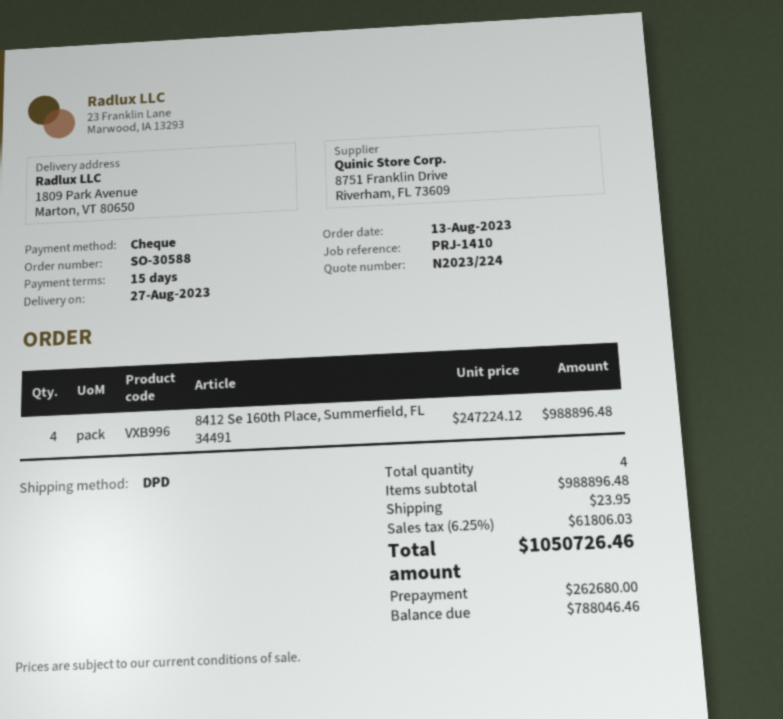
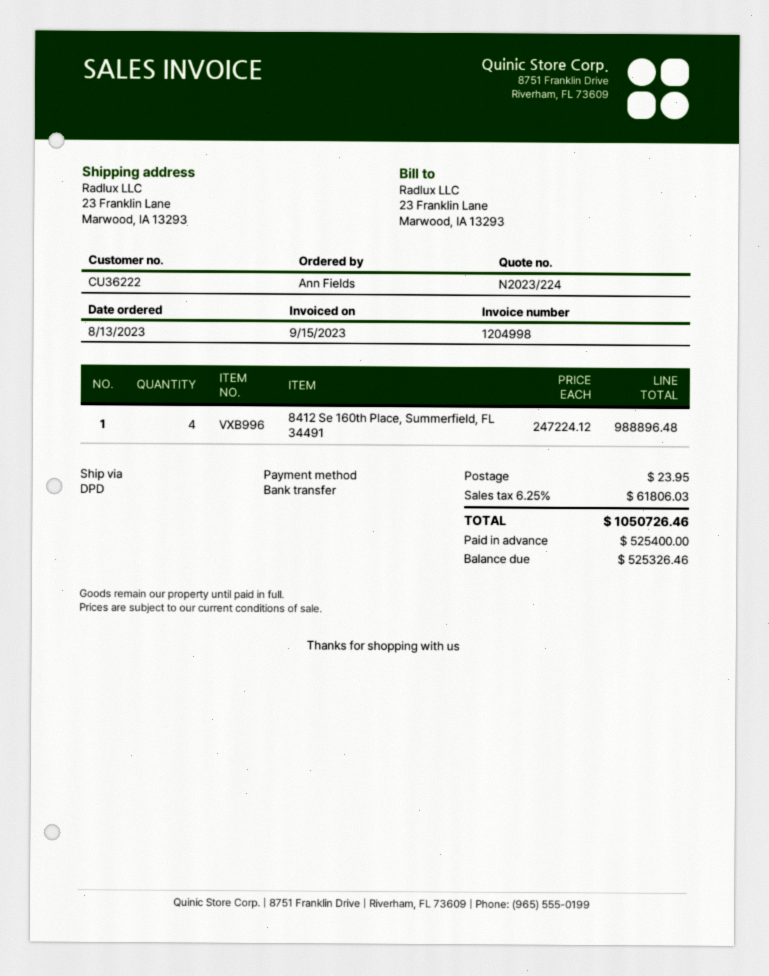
payment method: cheque -> bank transfer
ship to: 1809 Park Avenue, Marton, VT 80650 -> 23 Franklin Lane, Marwood, IA 13293
deposit: 262680.00 -> 525400.00
balance: 788046.46 -> 525326.46

